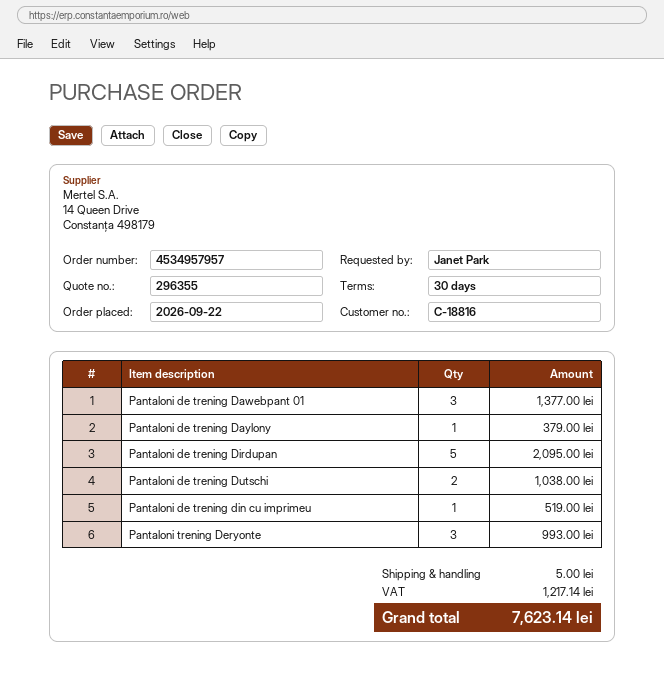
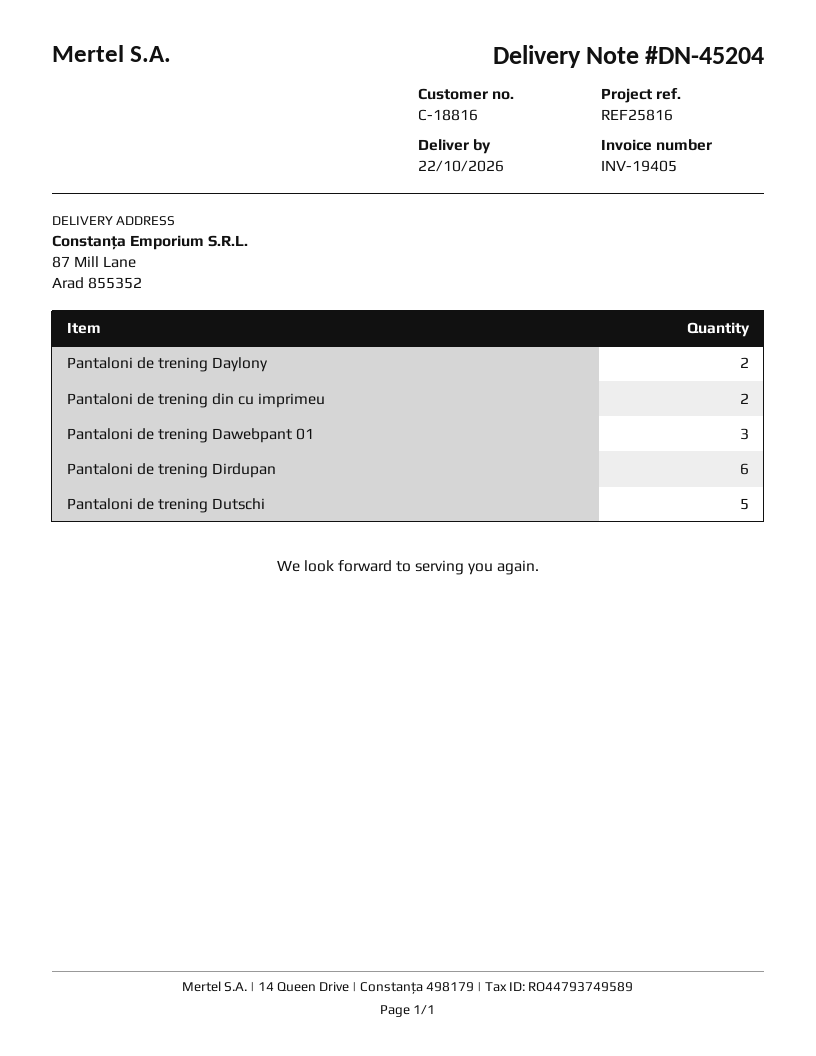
Pantaloni de trening Daylony: 1 -> 2
Pantaloni de trening Dirdupan: 5 -> 6
Pantaloni de trening Dutschi: 2 -> 5
Pantaloni de trening din cu imprimeu: 1 -> 2
Pantaloni trening Deryonte: 3 -> none

